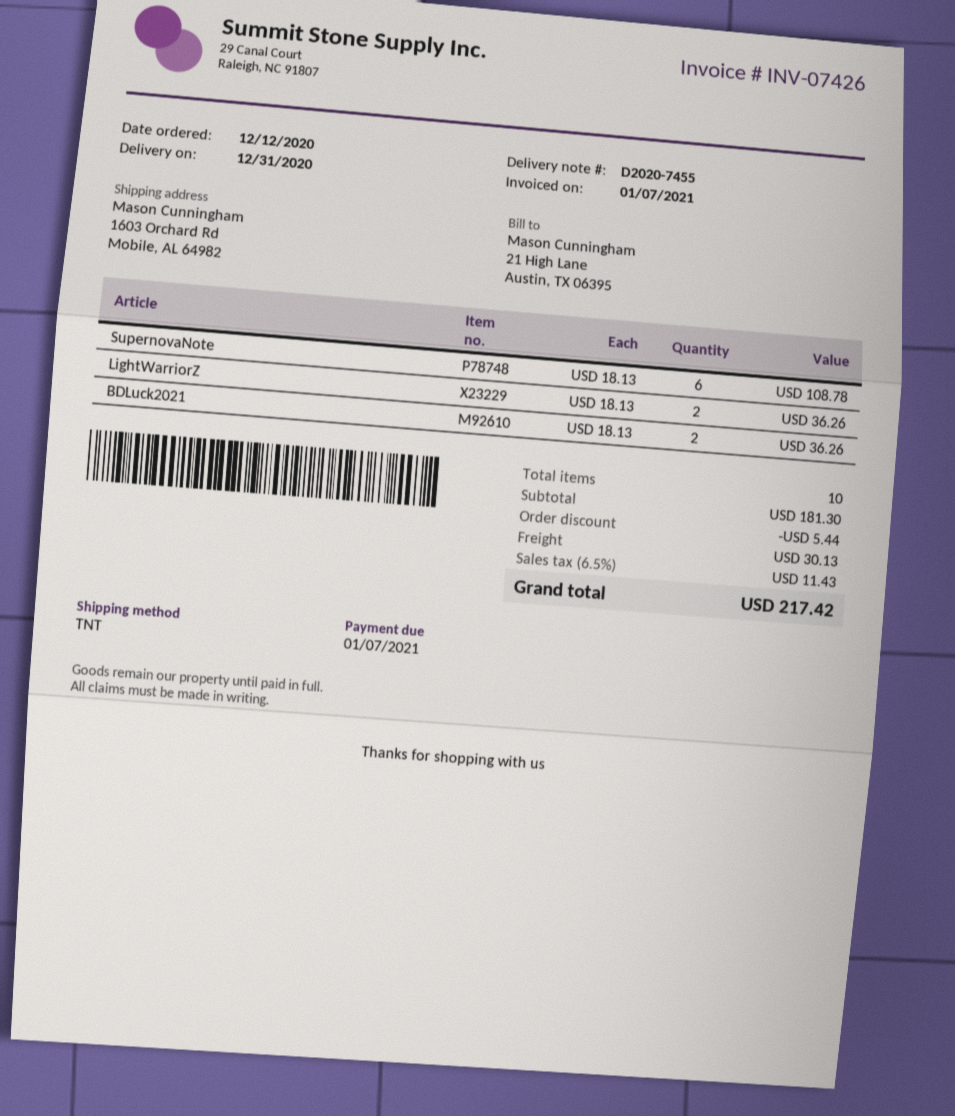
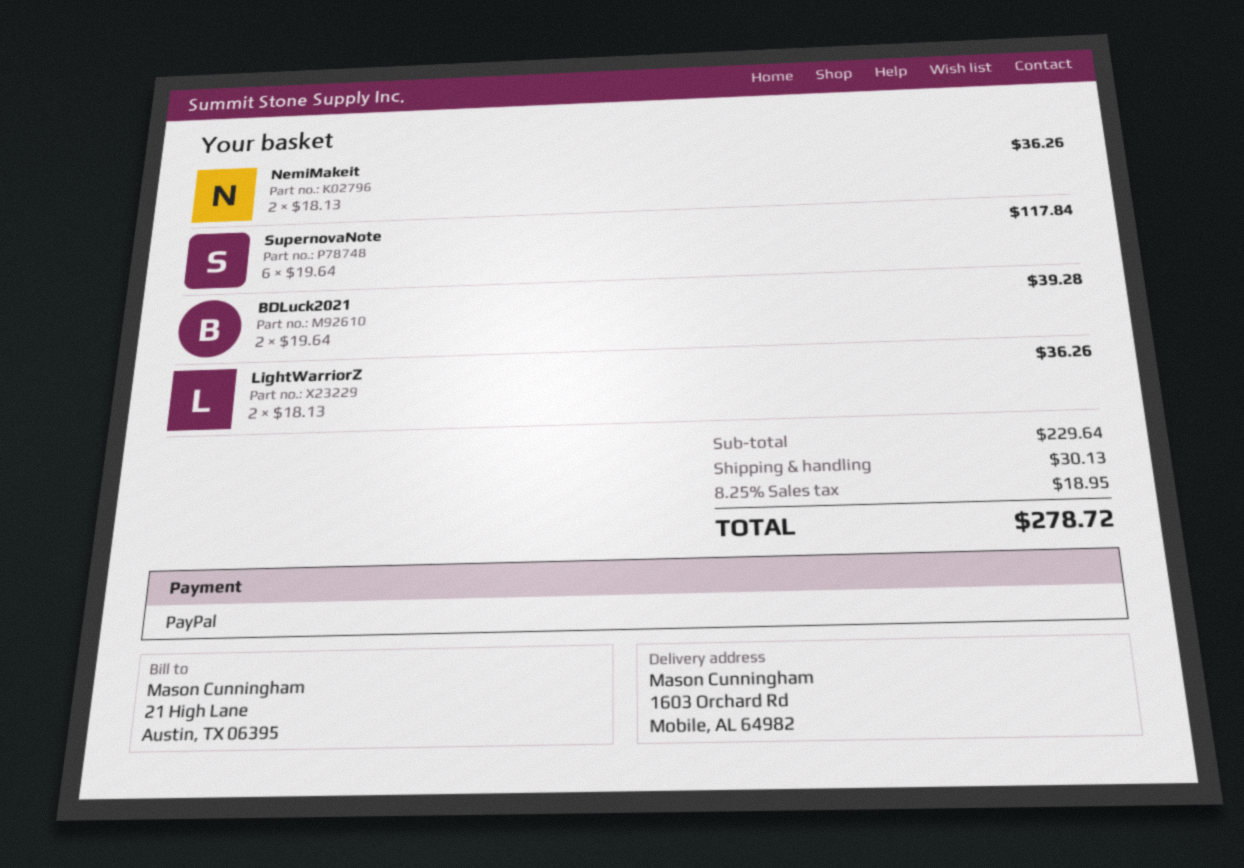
SupernovaNote: 6 x 18.13 = 108.78 -> 6 x 19.64 = 117.84
BDLuck2021: 2 x 18.13 = 36.26 -> 2 x 19.64 = 39.28
NemiMakeit: none -> 2 x 18.13 = 36.26
subtotal: 181.30 -> 229.64
discount: 5.44 -> none
tax: 6.5% = 11.43 -> 8.25% = 18.95
total: 217.42 -> 278.72

